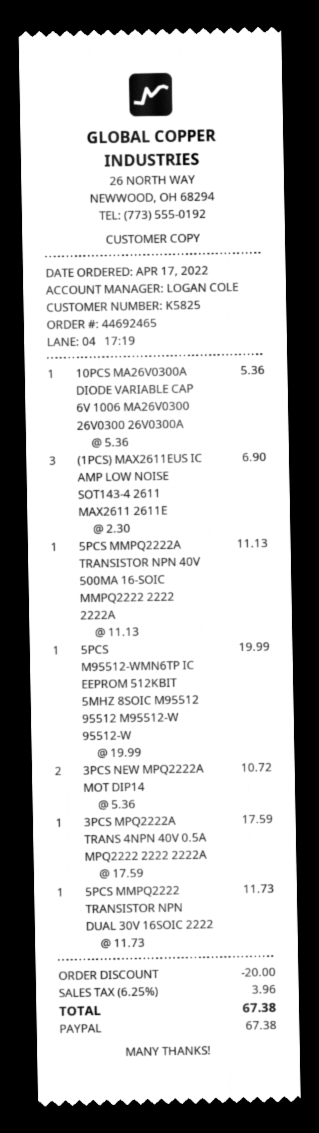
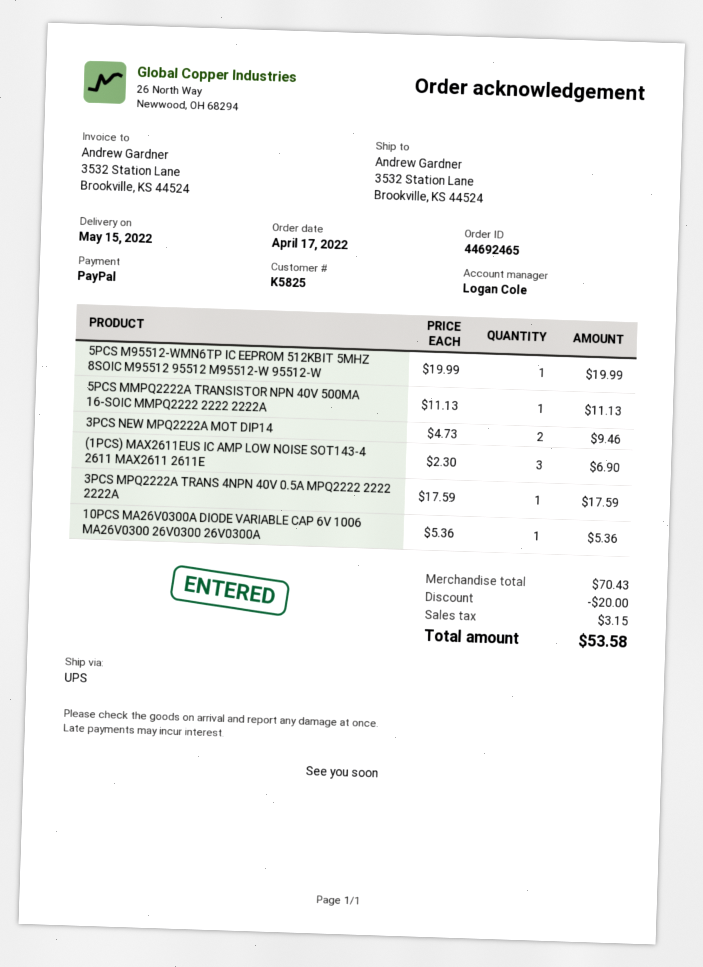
3PCS NEW MPQ2222A MOT DIP14: 2 x 5.36 = 10.72 -> 2 x 4.73 = 9.46
5PCS MMPQ2222 TRANSISTOR NPN DUAL 30V 16SOIC 2222: 1 x 11.73 = 11.73 -> none
tax: 3.96 -> 3.15
total: 67.38 -> 53.58

